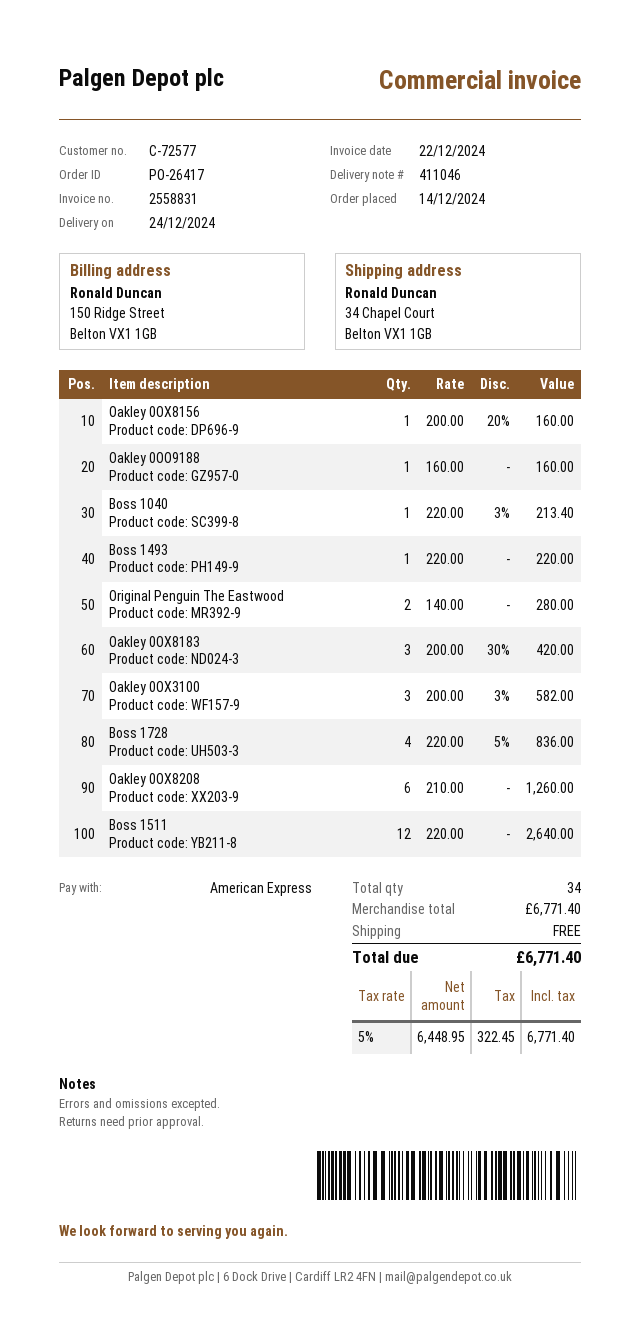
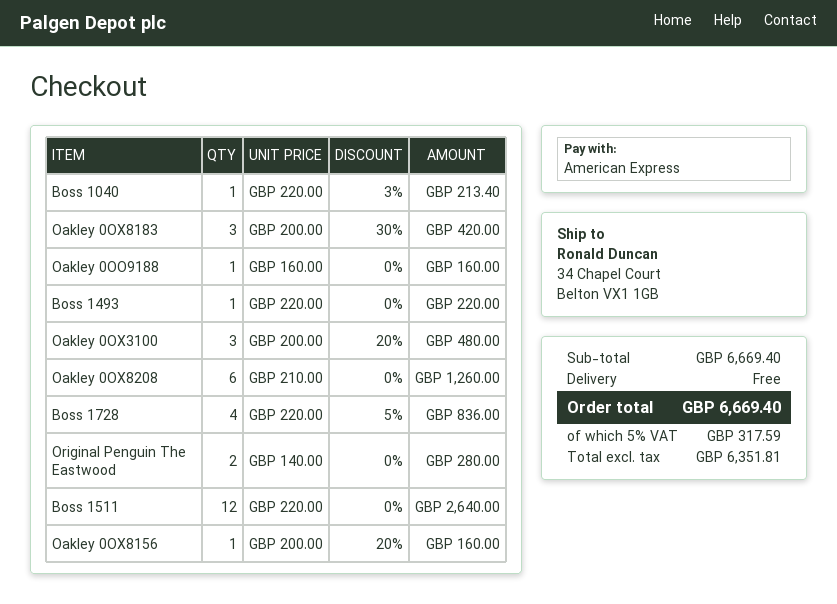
Oakley 0OX3100: 3 x 200.00 - 3% = 582.00 -> 3 x 200.00 - 20% = 480.00
subtotal: 6771.40 -> 6669.40
net: 6448.95 -> 6351.81
tax: 5% = 322.45 -> 5% = 317.59
total: 6771.40 -> 6669.40

